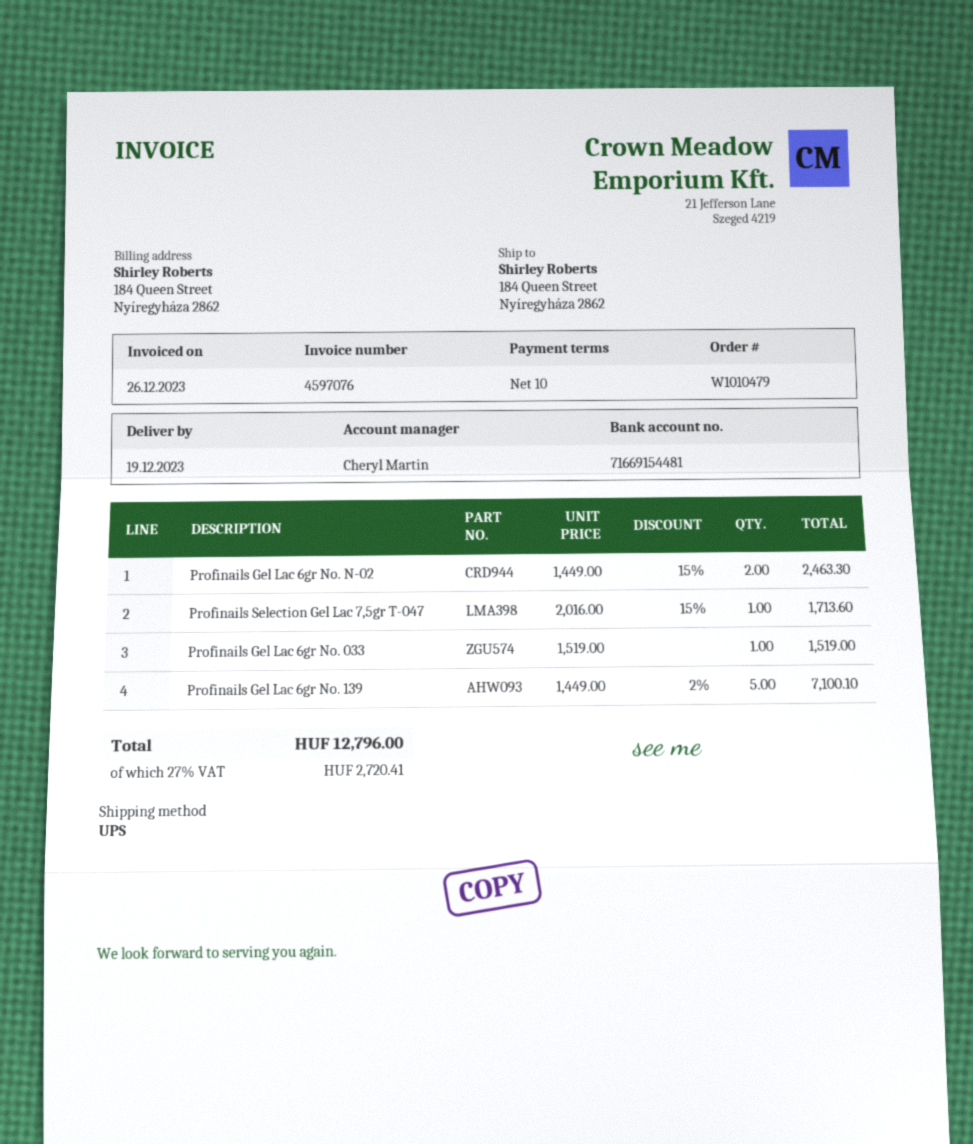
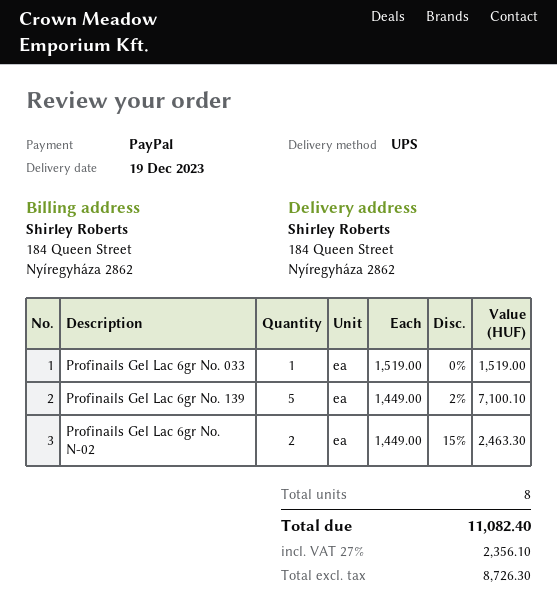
Profinails Selection Gel Lac 7,5gr T-047: 1 x 2016.00 - 15% = 1713.60 -> none
tax: 27% = 2720.41 -> 27% = 2356.10
total: 12796.00 -> 11082.40

